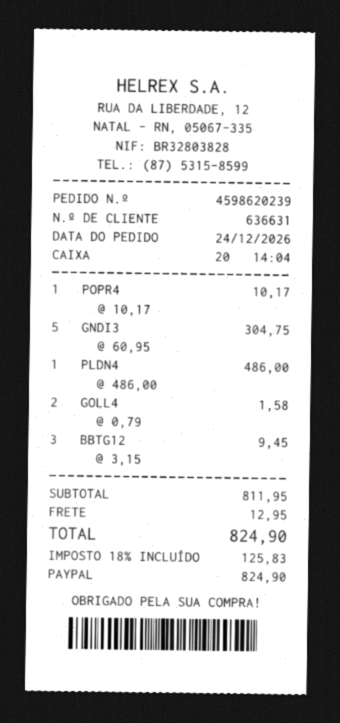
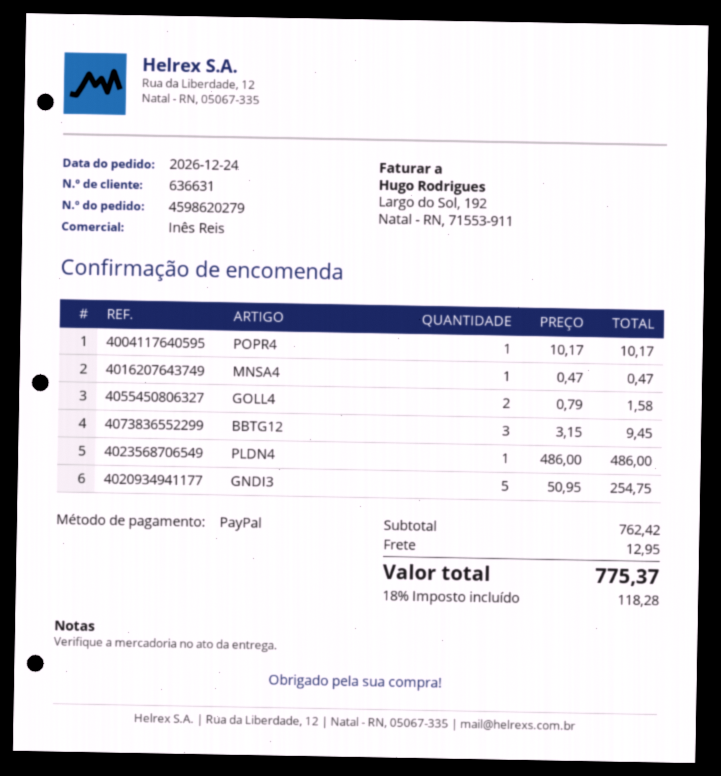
order number: 4598620239 -> 4598620279
GNDI3: 5 x 60.95 = 304.75 -> 5 x 50.95 = 254.75
MNSA4: none -> 1 x 0.47 = 0.47
subtotal: 811.95 -> 762.42
tax: 18% = 125.83 -> 18% = 118.28
total: 824.90 -> 775.37

